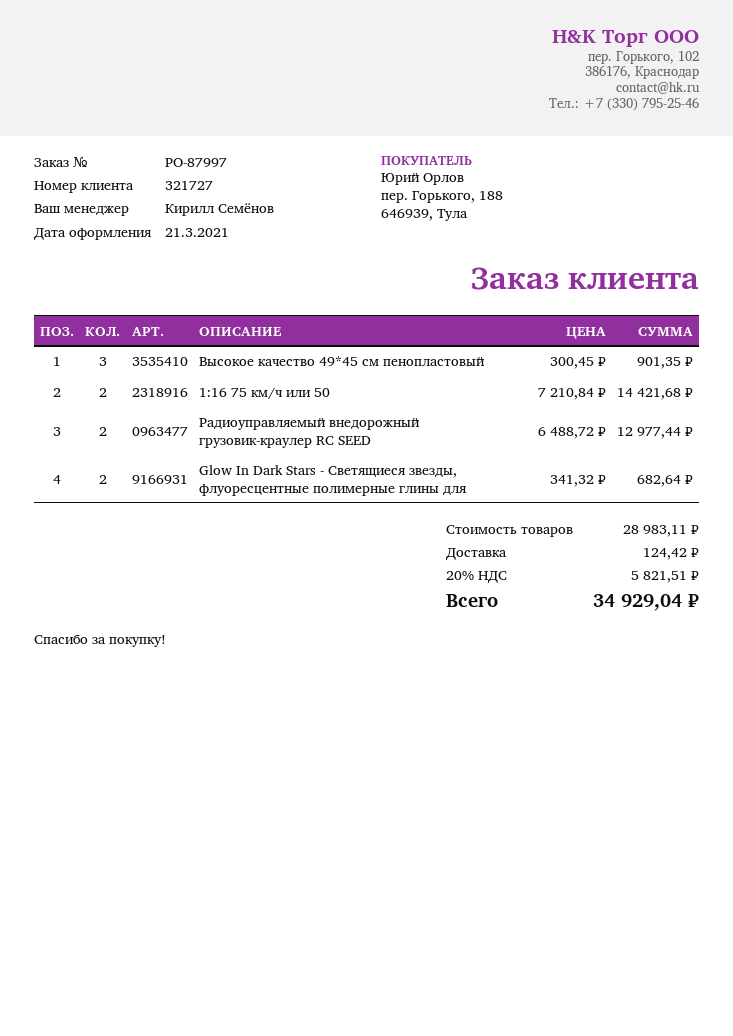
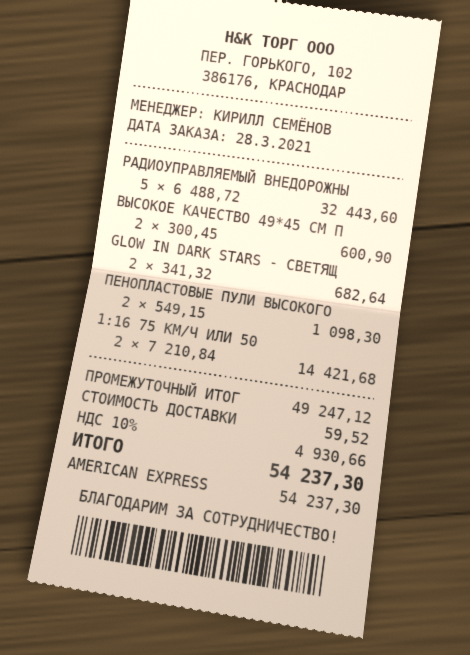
order date: 2021-03-21 -> 2021-03-28
Высокое качество 49*45 см пенопластовый: 3 x 300.45 = 901.35 -> 2 x 300.45 = 600.90
Радиоуправляемый внедорожный грузовик-краулер RC SEED: 2 x 6488.72 = 12977.44 -> 5 x 6488.72 = 32443.60
ПЕНОПЛАСТОВЫЕ ПУЛИ ВЫСОКОГО: none -> 2 x 549.15 = 1098.30
subtotal: 28983.11 -> 49247.12
shipping: 124.42 -> 59.52
tax: 20% = 5821.51 -> 10% = 4930.66
total: 34929.04 -> 54237.30

